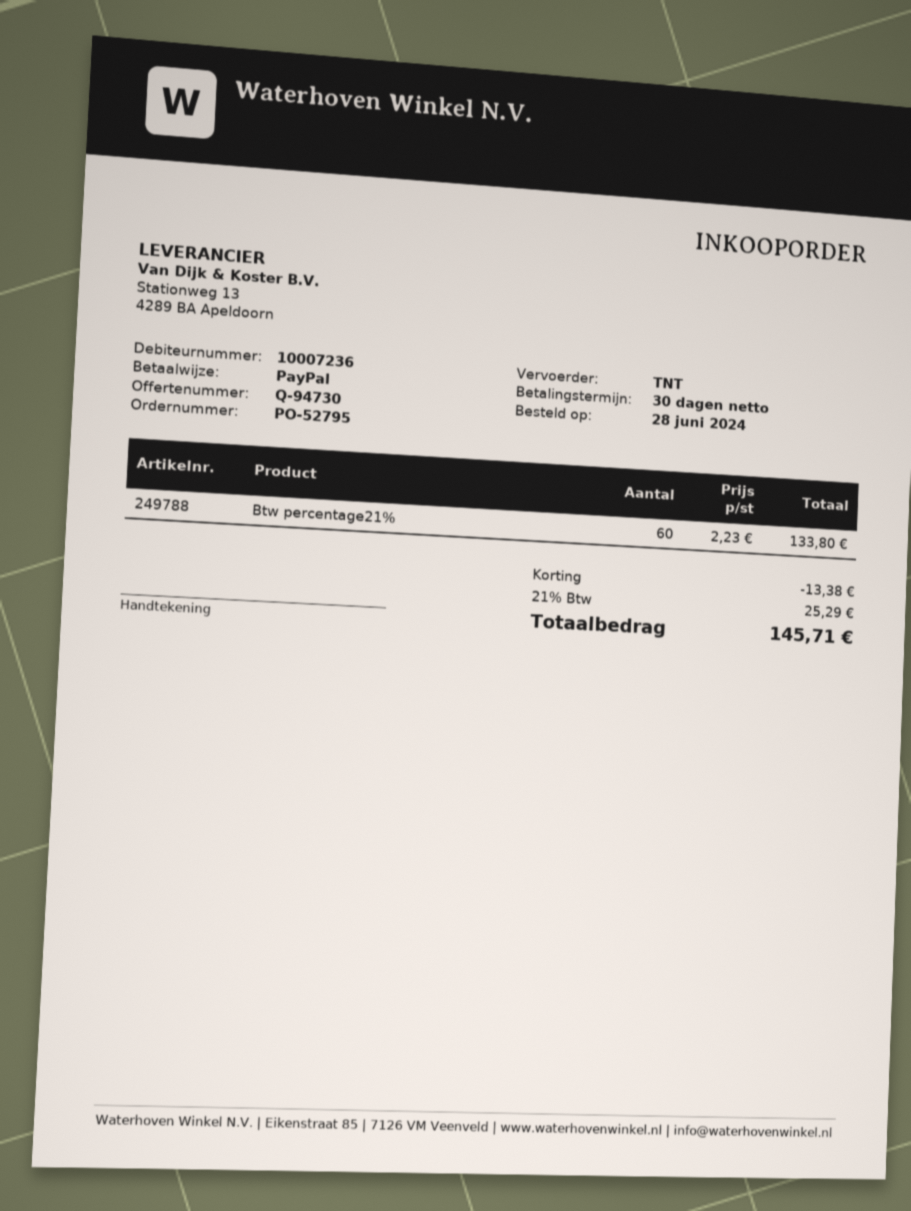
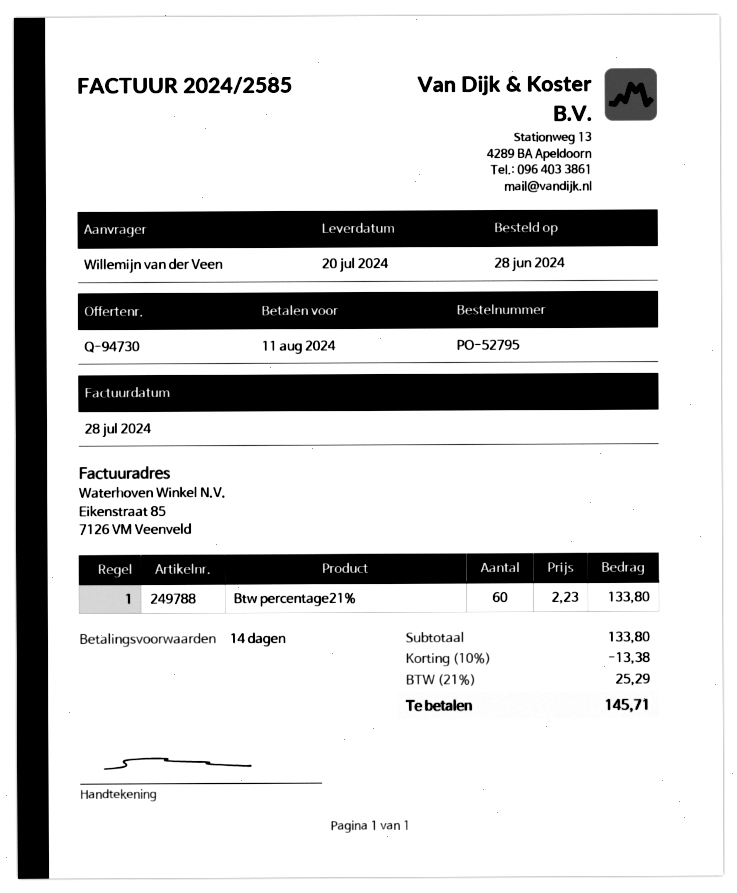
payment terms: 30 days -> 14 days

